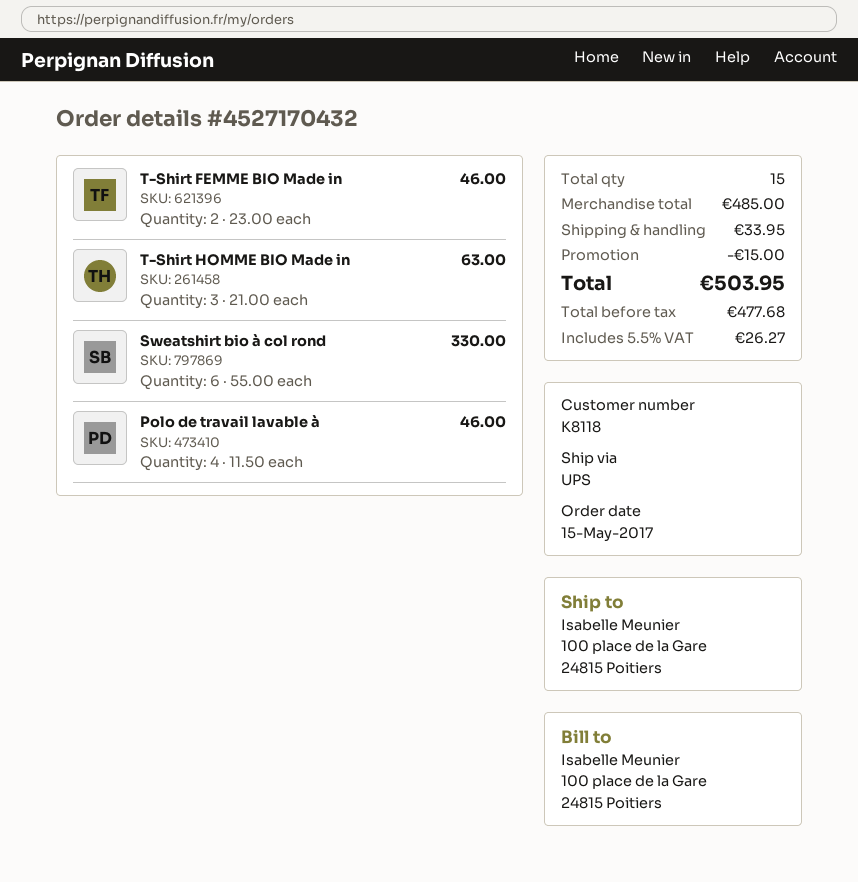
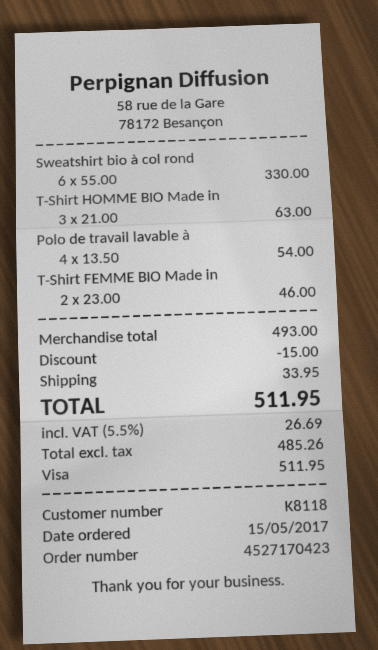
order number: 4527170432 -> 4527170423
Polo de travail lavable à: 4 x 11.50 = 46.00 -> 4 x 13.50 = 54.00
subtotal: 485.00 -> 493.00
net: 477.68 -> 485.26
tax: 5.5% = 26.27 -> 5.5% = 26.69
total: 503.95 -> 511.95

